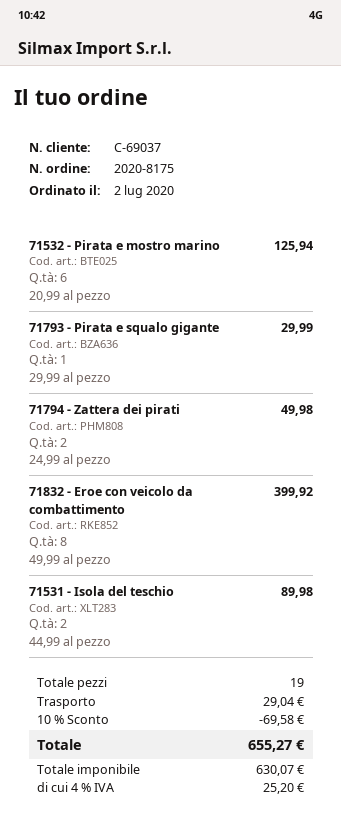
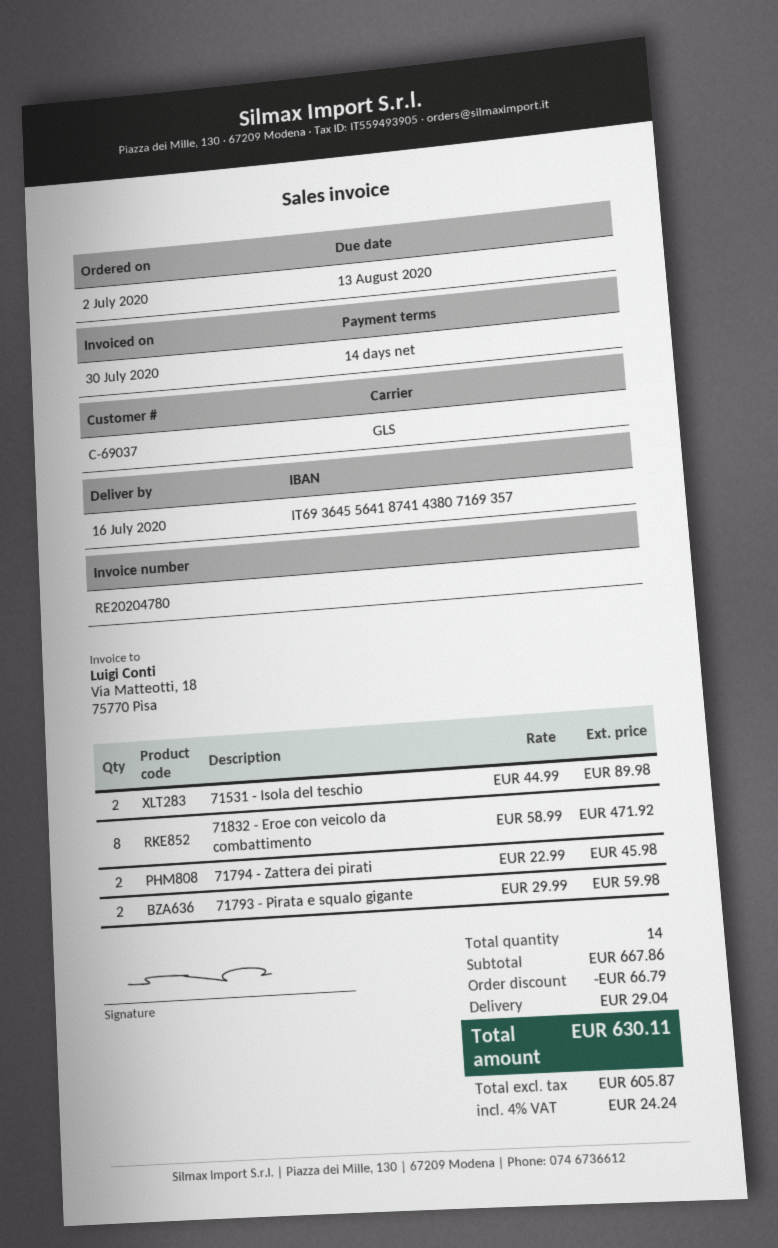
71532 - Pirata e mostro marino: 6 x 20.99 = 125.94 -> none
71793 - Pirata e squalo gigante: 1 x 29.99 = 29.99 -> 2 x 29.99 = 59.98
71794 - Zattera dei pirati: 2 x 24.99 = 49.98 -> 2 x 22.99 = 45.98
71832 - Eroe con veicolo da combattimento: 8 x 49.99 = 399.92 -> 8 x 58.99 = 471.92
total quantity: 19 -> 14
discount: 69.58 -> 66.79
net: 630.07 -> 605.87
tax: 4% = 25.20 -> 4% = 24.24
total: 655.27 -> 630.11

